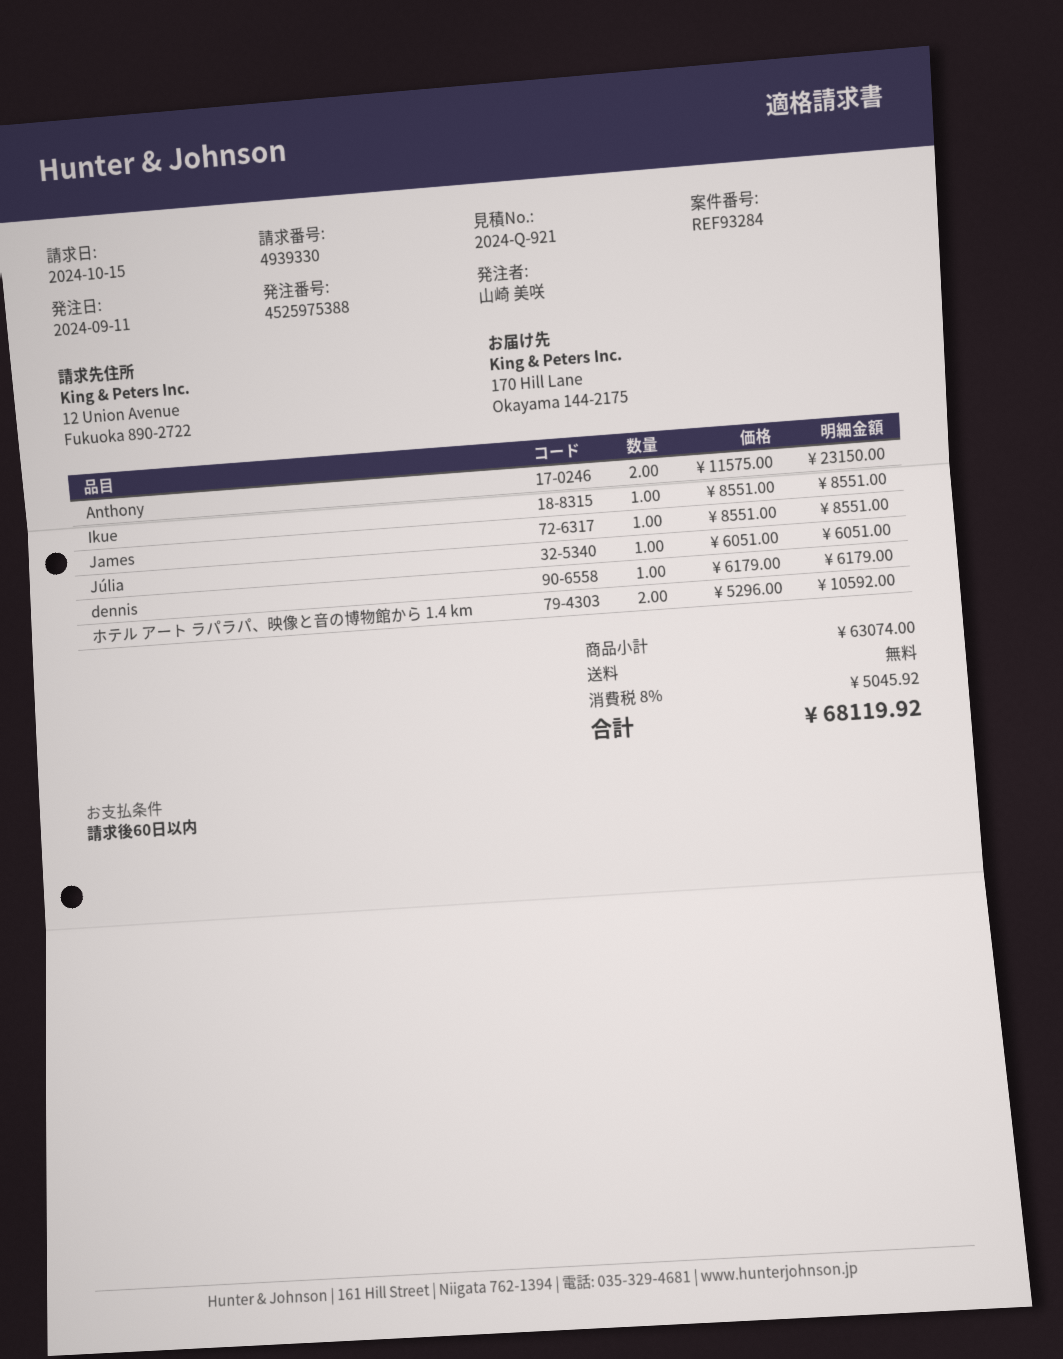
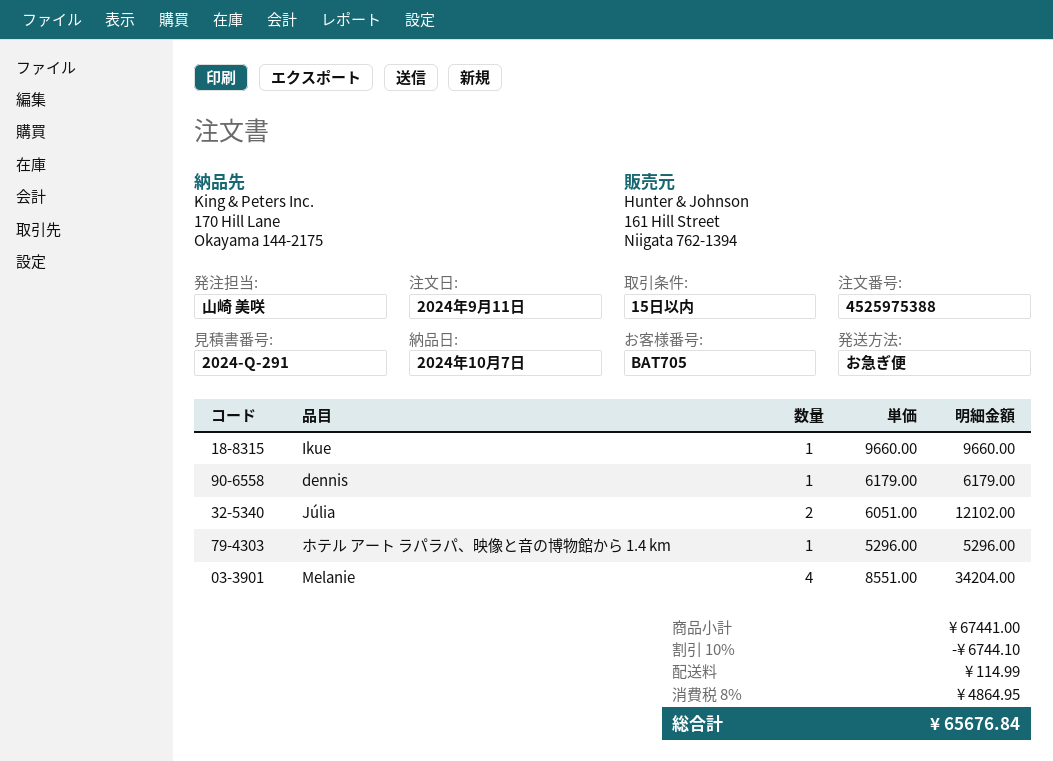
quote number: 2024-Q-921 -> 2024-Q-291
payment terms: 60 days -> 15 days
Anthony: 2 x 11575.00 = 23150.00 -> none
Ikue: 1 x 8551.00 = 8551.00 -> 1 x 9660.00 = 9660.00
James: 1 x 8551.00 = 8551.00 -> none
Júlia: 1 x 6051.00 = 6051.00 -> 2 x 6051.00 = 12102.00
ホテル アート ラパラパ、映像と音の博物館から 1.4 km: 2 x 5296.00 = 10592.00 -> 1 x 5296.00 = 5296.00
Melanie: none -> 4 x 8551.00 = 34204.00
subtotal: 63074.00 -> 67441.00
discount: none -> 10% = 6744.10
shipping: 0.00 -> 114.99
tax: 8% = 5045.92 -> 8% = 4864.95
total: 68119.92 -> 65676.84

